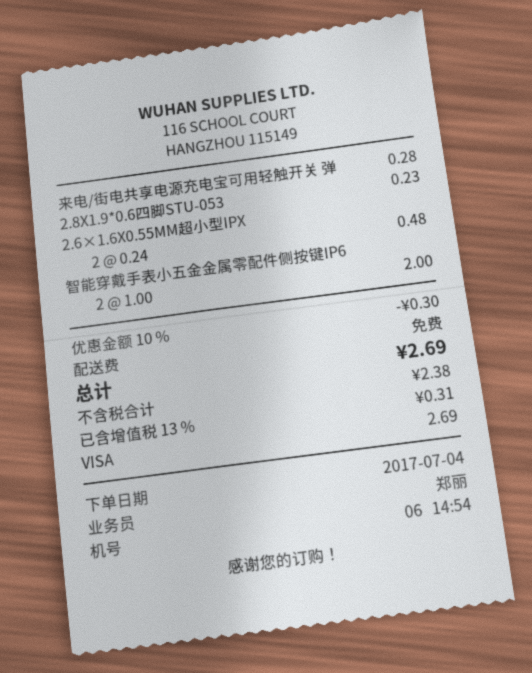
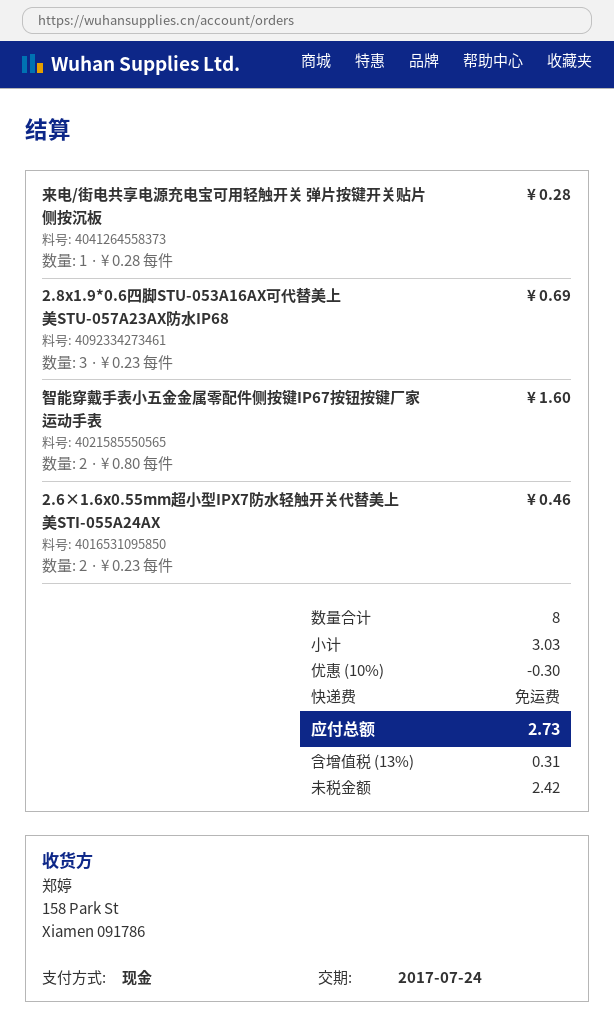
payment method: Visa -> cash
2.8X1.9*0.6四脚STU-053: 1 x 0.23 = 0.23 -> 3 x 0.23 = 0.69
2.6×1.6X0.55MM超小型IPX: 2 x 0.24 = 0.48 -> 2 x 0.23 = 0.46
智能穿戴手表小五金金属零配件侧按键IP6: 2 x 1.00 = 2.00 -> 2 x 0.80 = 1.60
net: 2.38 -> 2.42
total: 2.69 -> 2.73

